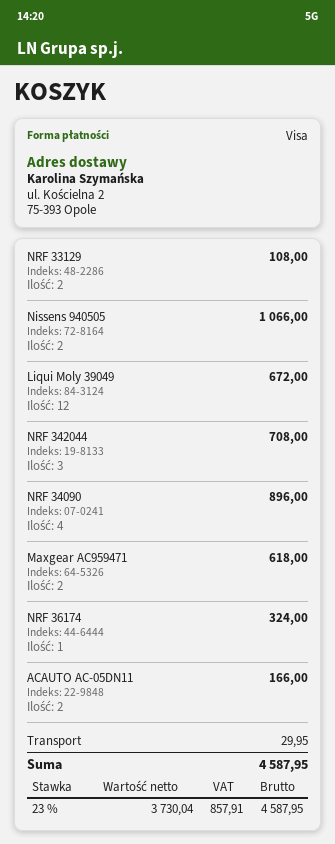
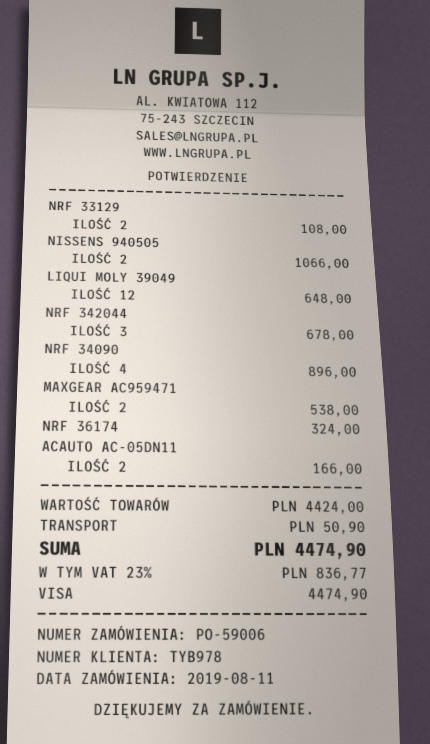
Liqui Moly 39049: 12 for 672.00 -> 12 for 648.00
NRF 342044: 3 for 708.00 -> 3 for 678.00
Maxgear AC959471: 2 for 618.00 -> 2 for 538.00
shipping: 29.95 -> 50.90
tax: 23% = 857.91 -> 23% = 836.77
total: 4587.95 -> 4474.90

